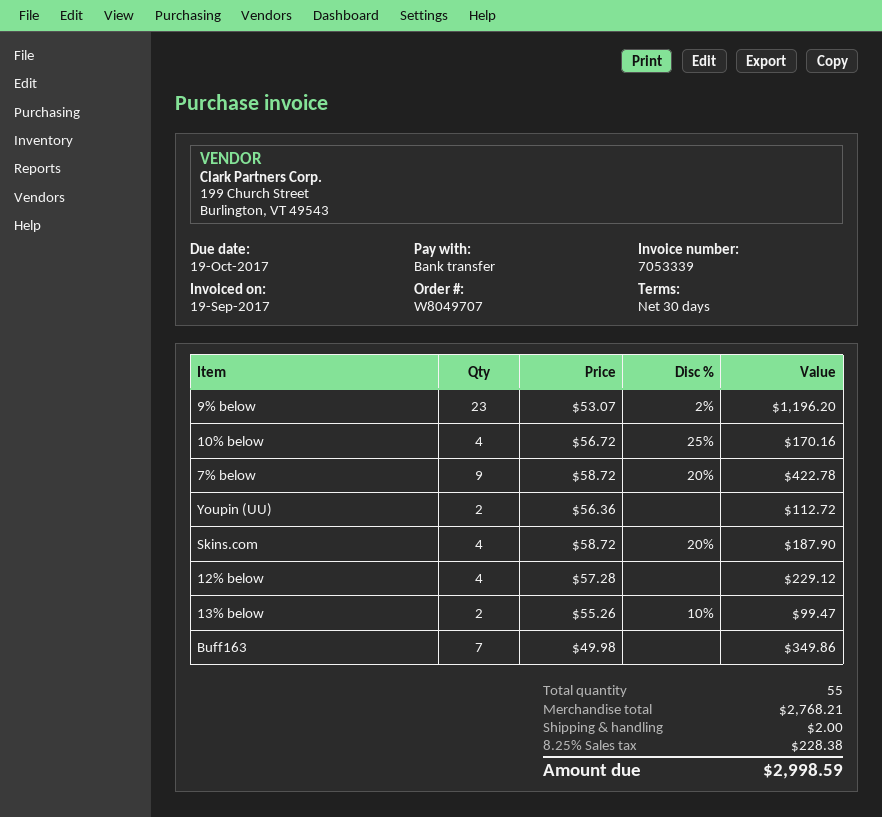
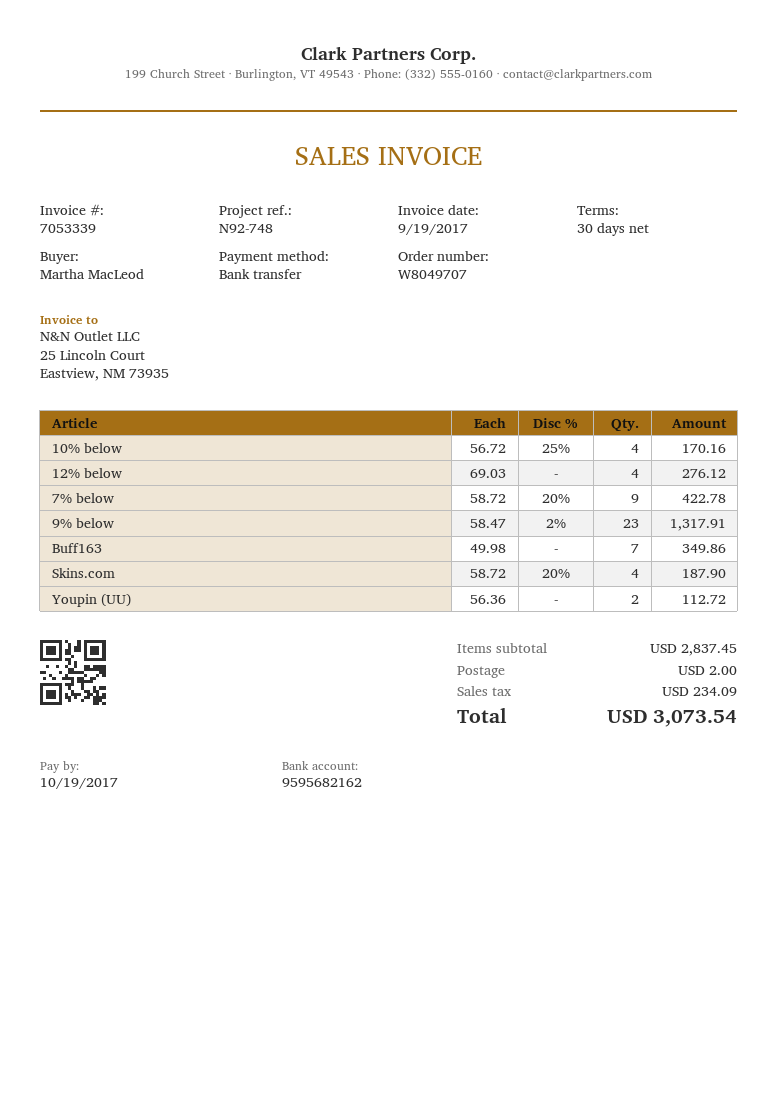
9% below: 23 x 53.07 - 2% = 1196.20 -> 23 x 58.47 - 2% = 1317.91
12% below: 4 x 57.28 = 229.12 -> 4 x 69.03 = 276.12
13% below: 2 x 55.26 - 10% = 99.47 -> none
subtotal: 2768.21 -> 2837.45
tax: 228.38 -> 234.09
total: 2998.59 -> 3073.54

